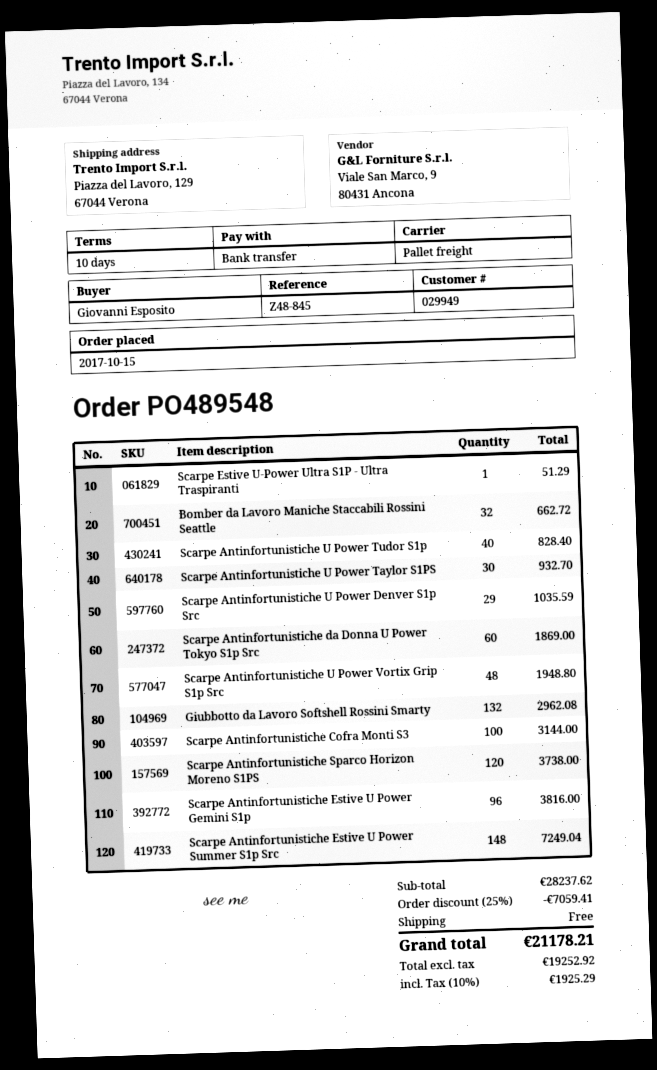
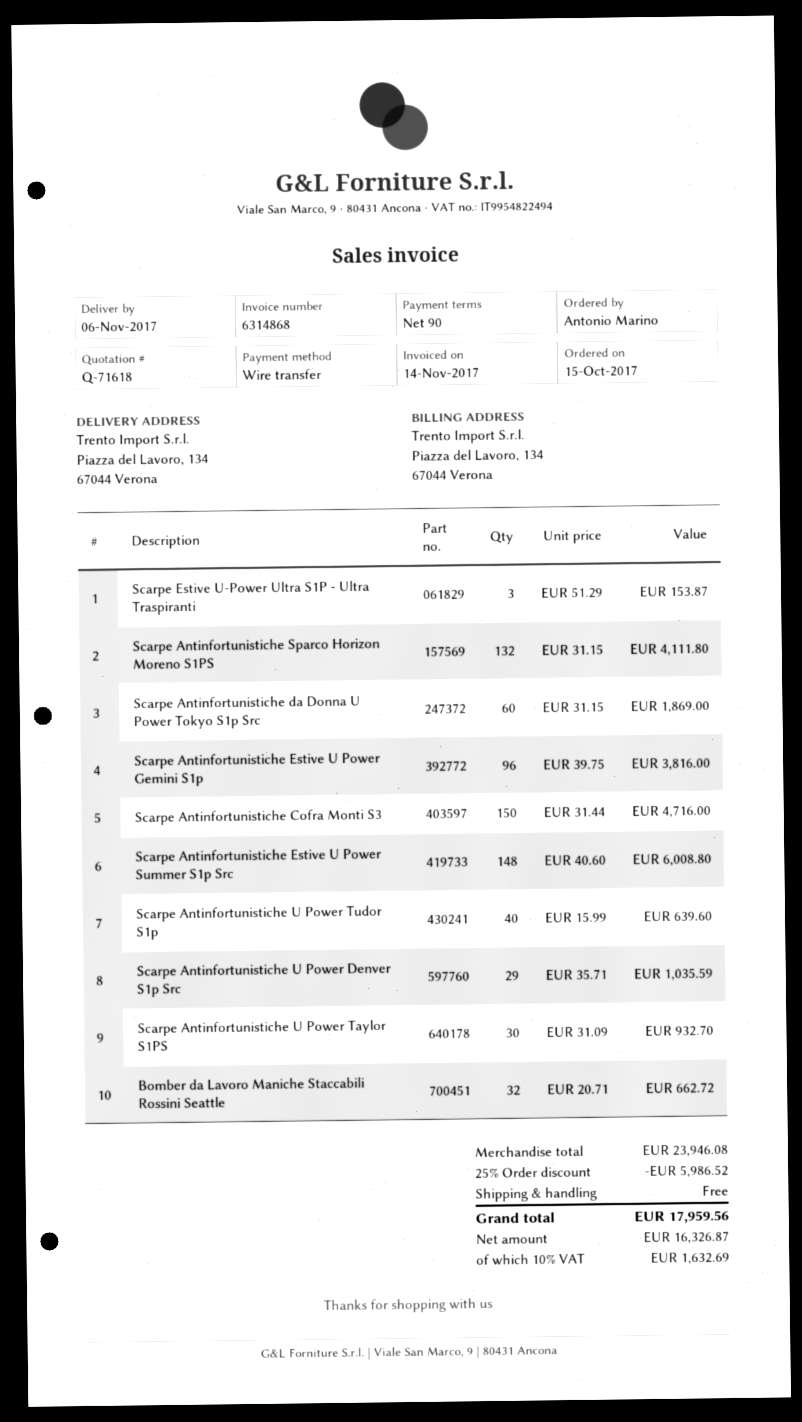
payment terms: 10 days -> 90 days
ordered by: Giovanni Esposito -> Antonio Marino
ship to: Piazza del Lavoro, 129, 67044 Verona -> Piazza del Lavoro, 134, 67044 Verona
Scarpe Estive U-Power Ultra S1P - Ultra Traspiranti: 1 for 51.29 -> 3 for 153.87
Scarpe Antinfortunistiche U Power Tudor S1p: 40 for 828.40 -> 40 for 639.60
Scarpe Antinfortunistiche U Power Vortix Grip S1p Src: 48 for 1948.80 -> none
Giubbotto da Lavoro Softshell Rossini Smarty: 132 for 2962.08 -> none
Scarpe Antinfortunistiche Cofra Monti S3: 100 for 3144.00 -> 150 for 4716.00
Scarpe Antinfortunistiche Sparco Horizon Moreno S1PS: 120 for 3738.00 -> 132 for 4111.80
Scarpe Antinfortunistiche Estive U Power Summer S1p Src: 148 for 7249.04 -> 148 for 6008.80
subtotal: 28237.62 -> 23946.08
discount: 25% = 7059.41 -> 25% = 5986.52
net: 19252.92 -> 16326.87
tax: 10% = 1925.29 -> 10% = 1632.69
total: 21178.21 -> 17959.56

